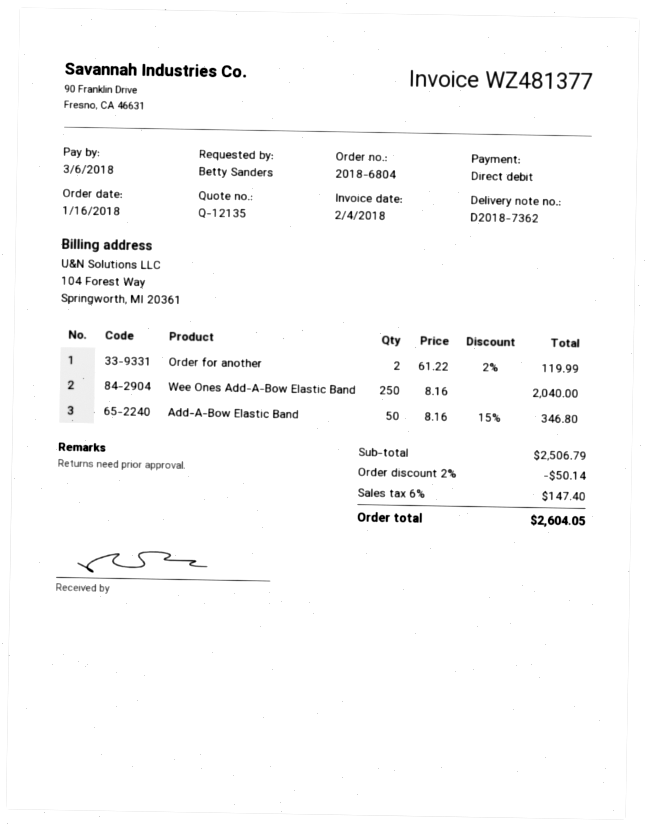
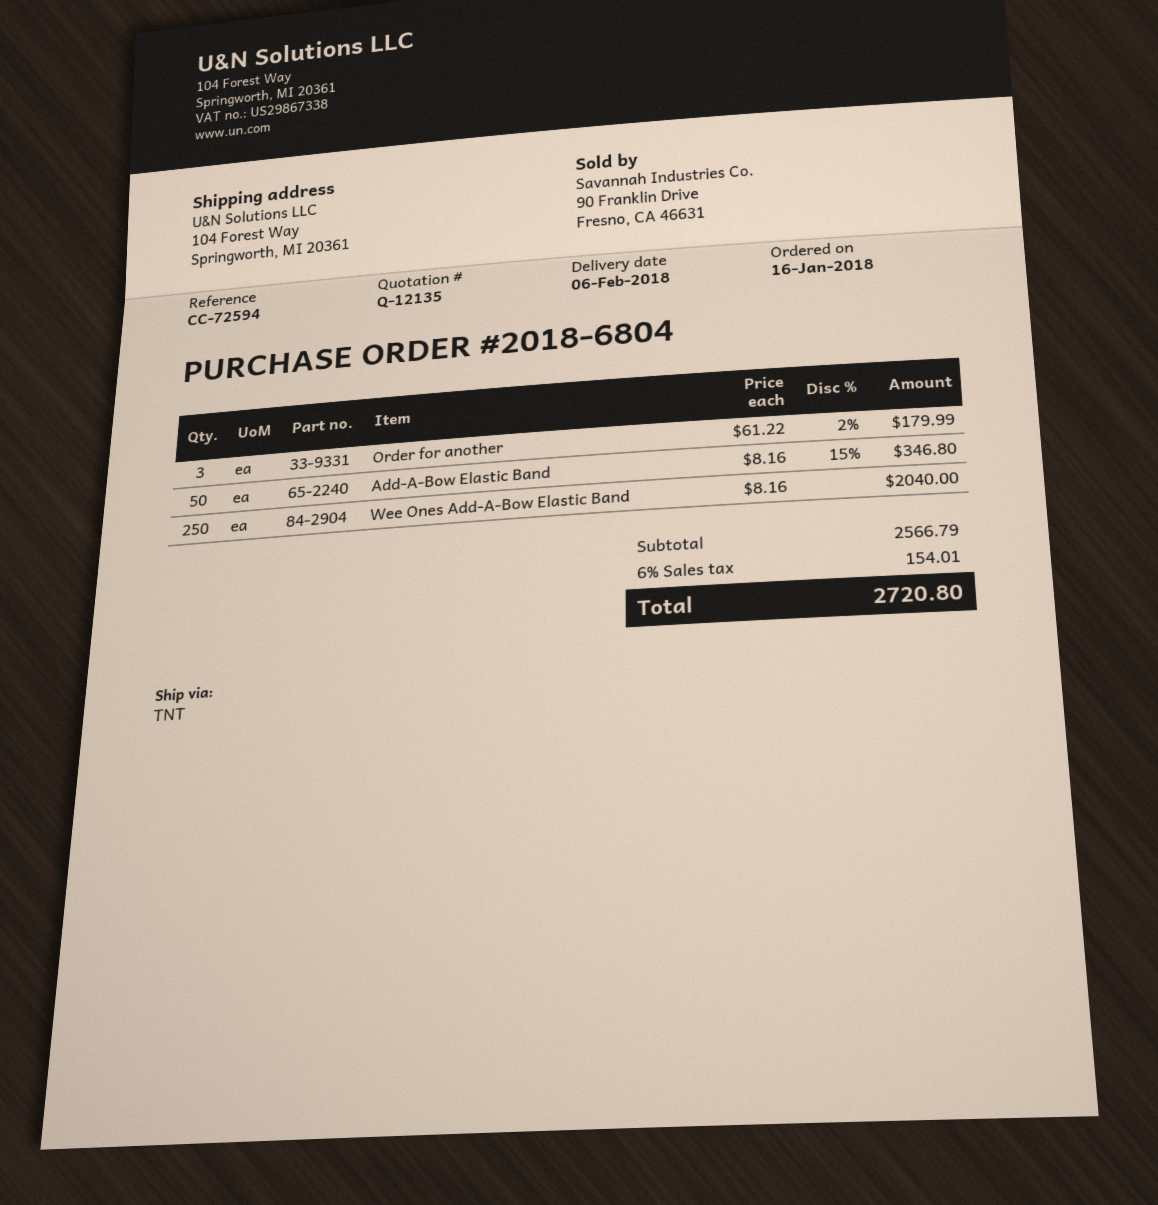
Order for another: 2 x 61.22 - 2% = 119.99 -> 3 x 61.22 - 2% = 179.99
subtotal: 2506.79 -> 2566.79
discount: 2% = 50.14 -> none
tax: 6% = 147.40 -> 6% = 154.01
total: 2604.05 -> 2720.80

